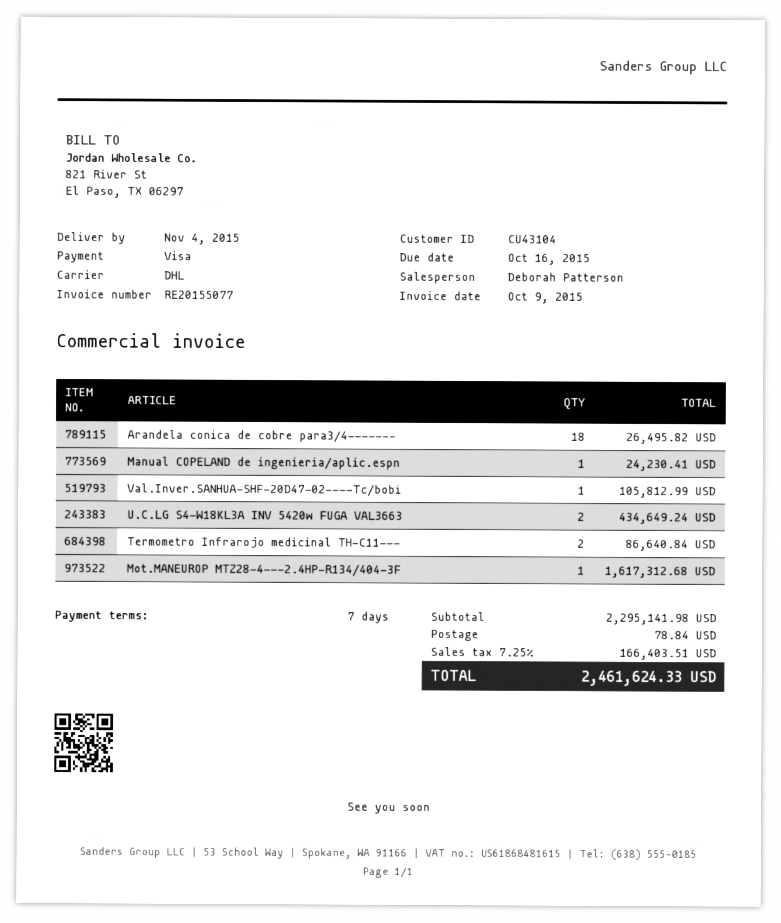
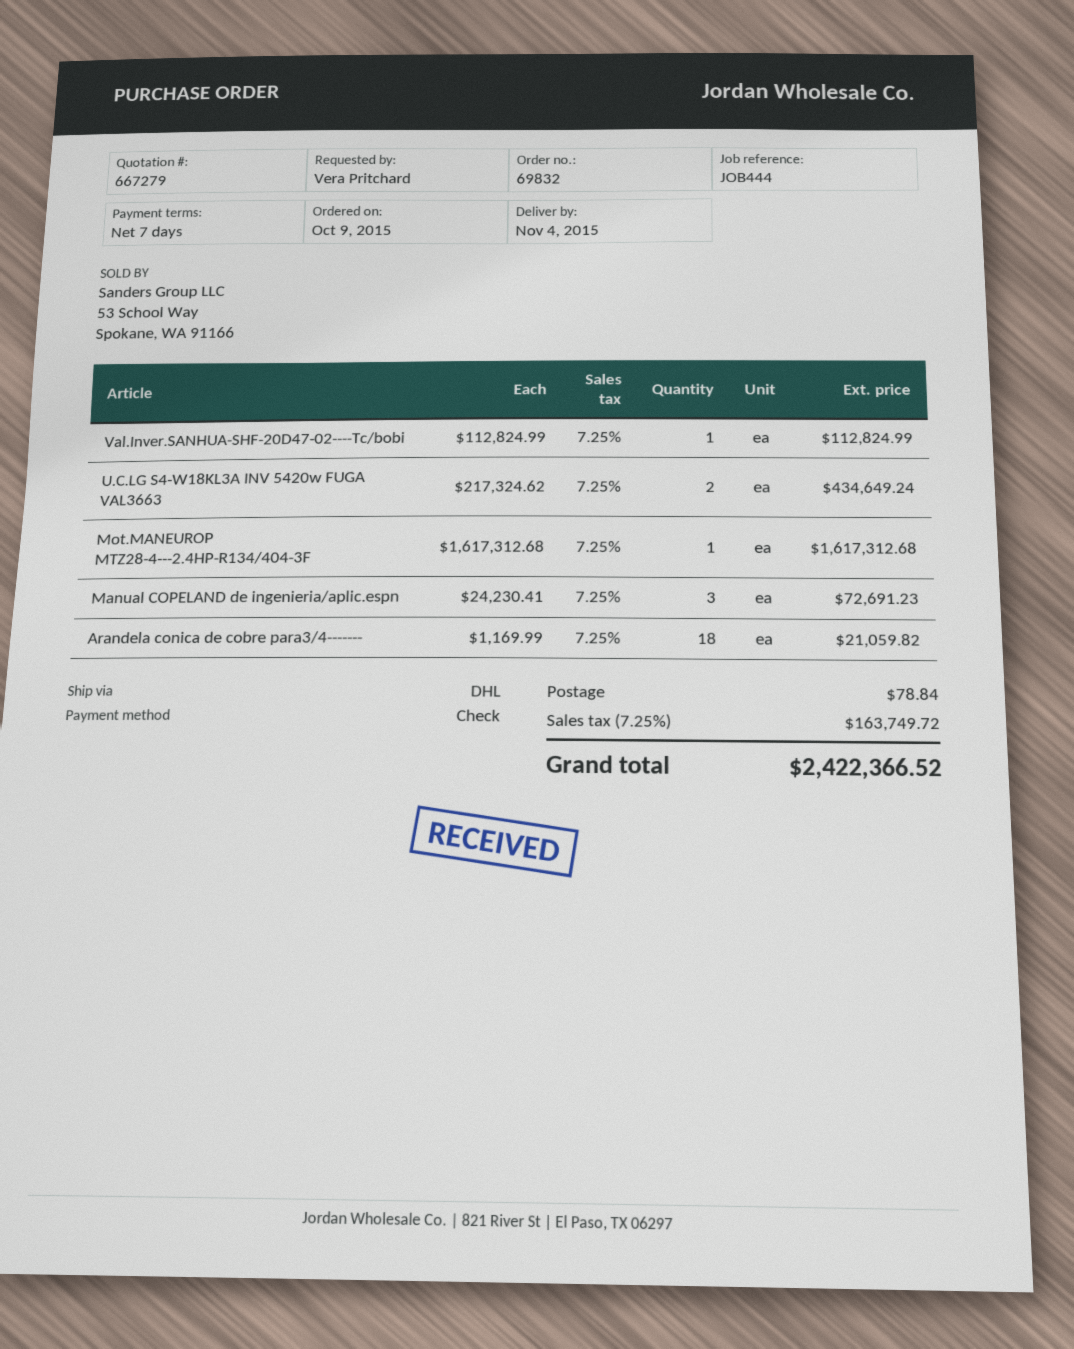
payment method: Visa -> cheque
Arandela conica de cobre para3/4-------: 18 for 26495.82 -> 18 for 21059.82
Manual COPELAND de ingenieria/aplic.espn: 1 for 24230.41 -> 3 for 72691.23
Val.Inver.SANHUA-SHF-20D47-02----Tc/bobi: 1 for 105812.99 -> 1 for 112824.99
Termometro Infrarojo medicinal TH-C11---: 2 for 86640.84 -> none
tax: 7.25% = 166403.51 -> 7.25% = 163749.72
total: 2461624.33 -> 2422366.52

